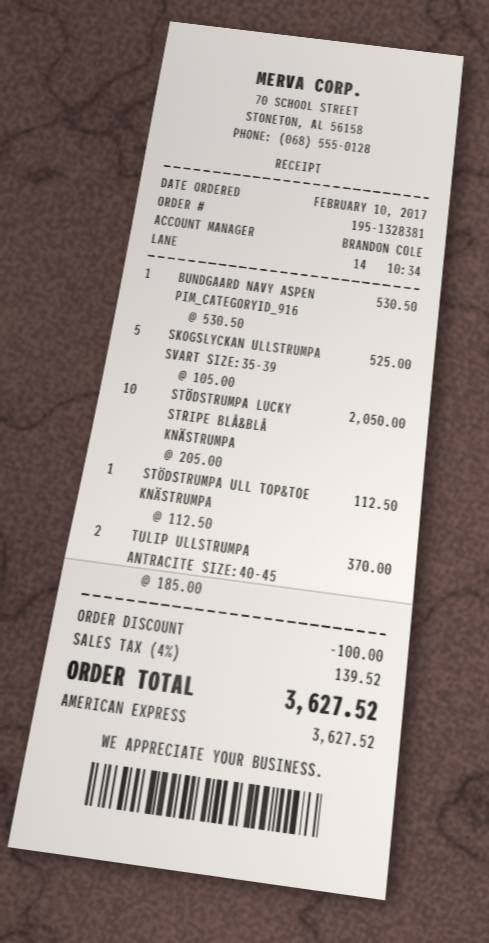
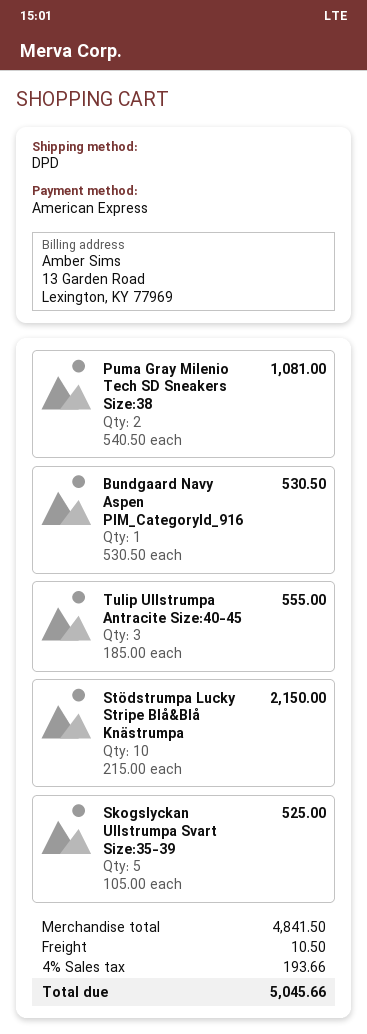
STÖDSTRUMPA LUCKY STRIPE BLÅ&BLÅ KNÄSTRUMPA: 10 x 205.00 = 2050.00 -> 10 x 215.00 = 2150.00
STÖDSTRUMPA ULL TOP&TOE KNÄSTRUMPA: 1 x 112.50 = 112.50 -> none
TULIP ULLSTRUMPA ANTRACITE SIZE:40-45: 2 x 185.00 = 370.00 -> 3 x 185.00 = 555.00
Puma Gray Milenio Tech SD Sneakers Size:38: none -> 2 x 540.50 = 1081.00
discount: 100.00 -> none
shipping: none -> 10.50
tax: 4% = 139.52 -> 4% = 193.66
total: 3627.52 -> 5045.66

